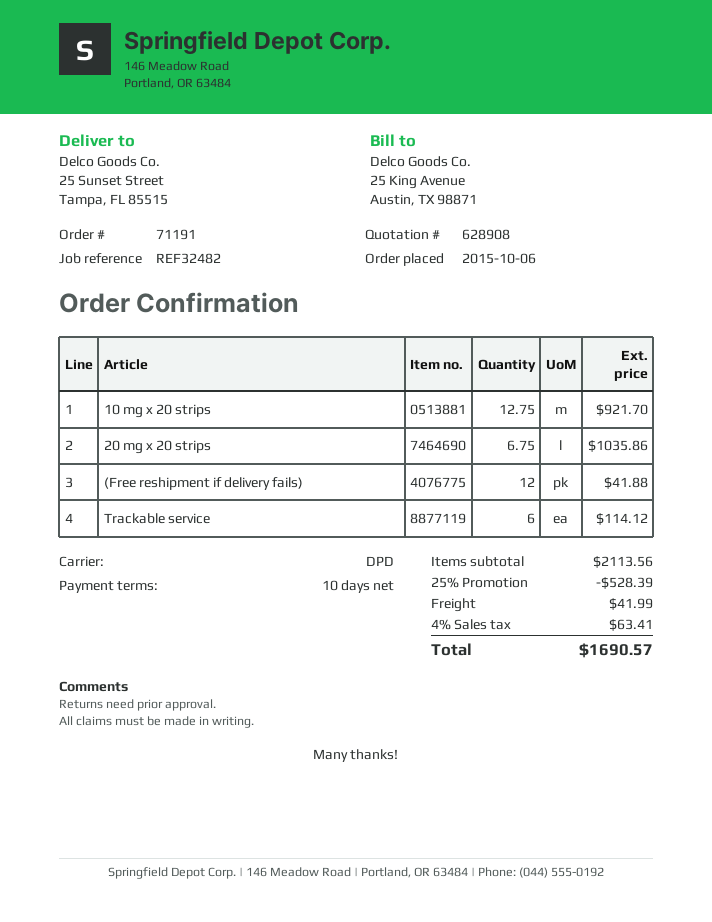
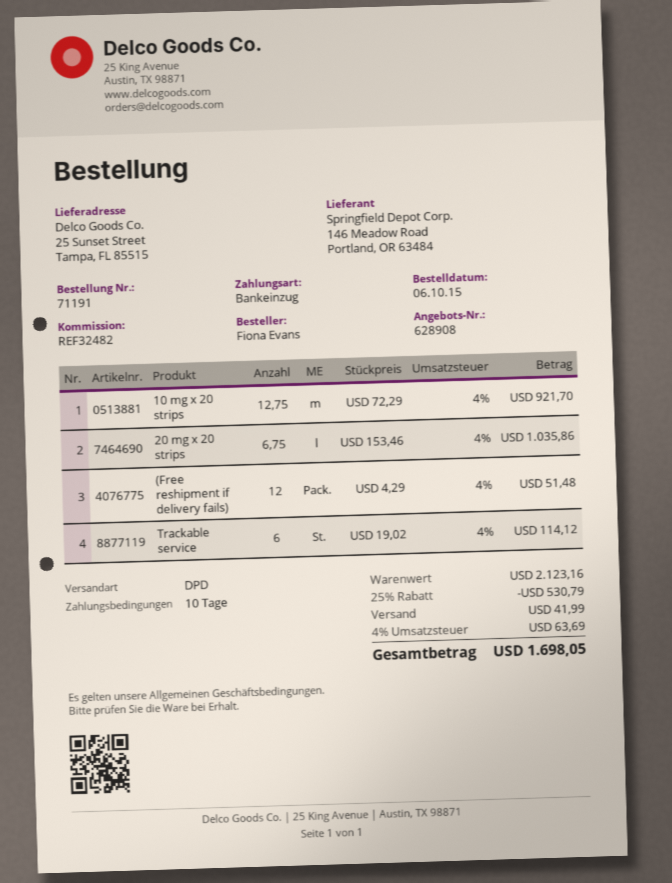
(Free reshipment if delivery fails): 12 for 41.88 -> 12 for 51.48
subtotal: 2113.56 -> 2123.16
discount: 25% = 528.39 -> 25% = 530.79
tax: 4% = 63.41 -> 4% = 63.69
total: 1690.57 -> 1698.05

